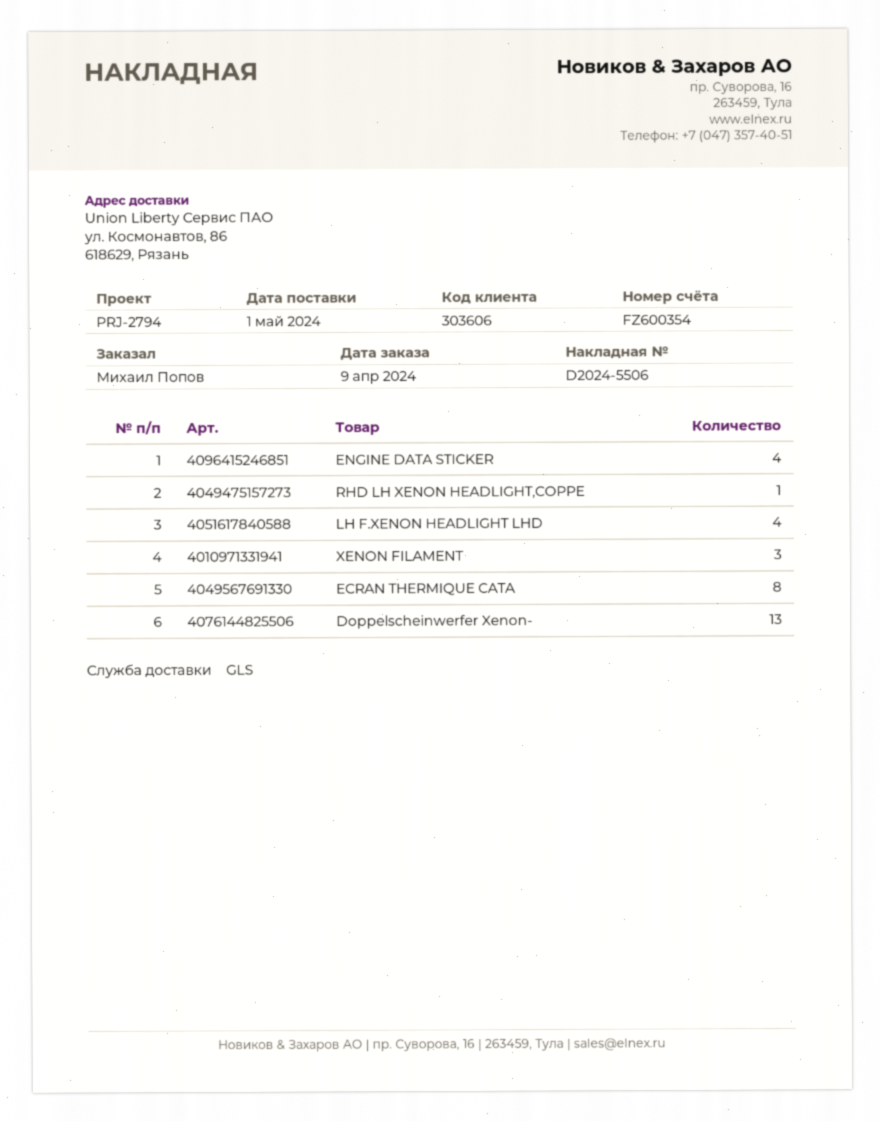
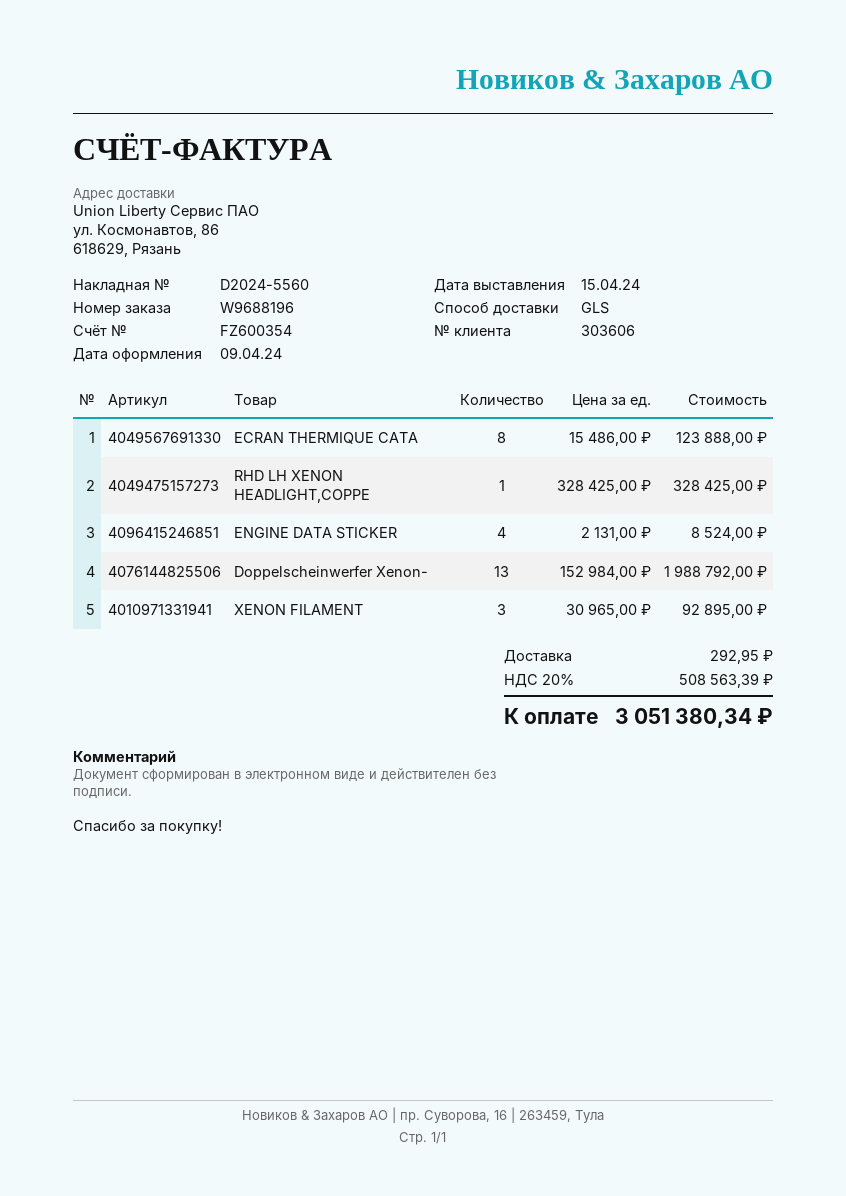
delivery note number: D2024-5506 -> D2024-5560
LH F.XENON HEADLIGHT LHD: 4 -> none

